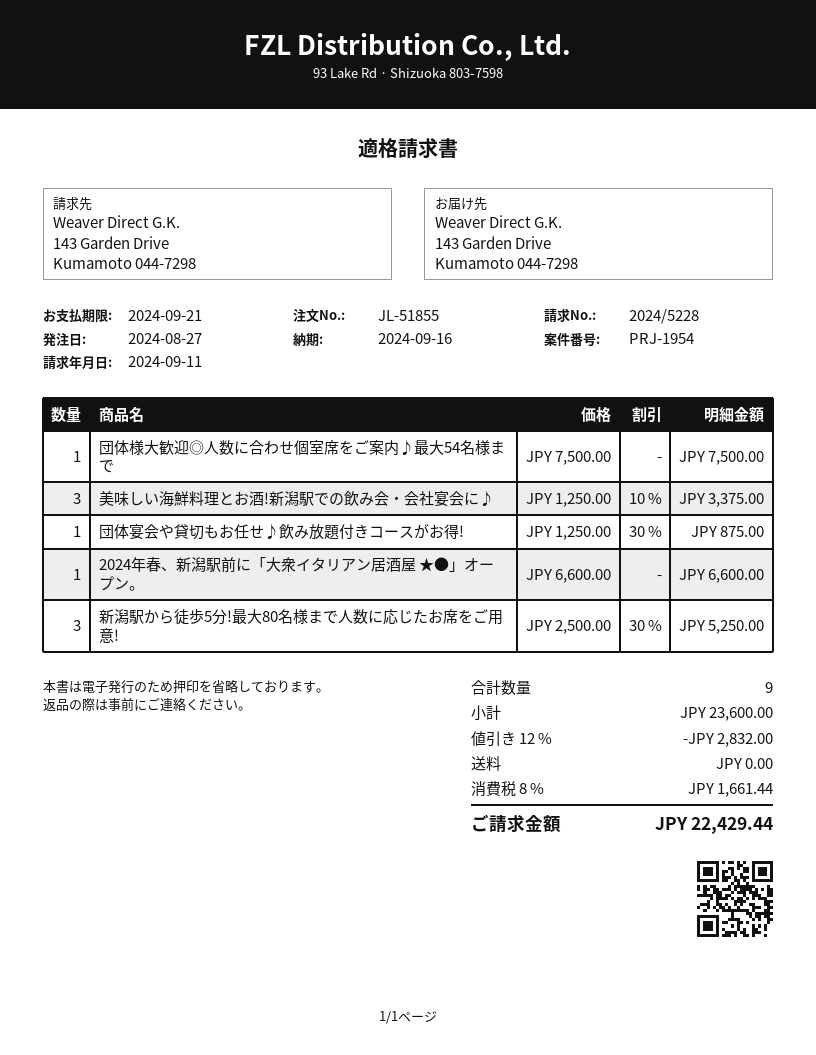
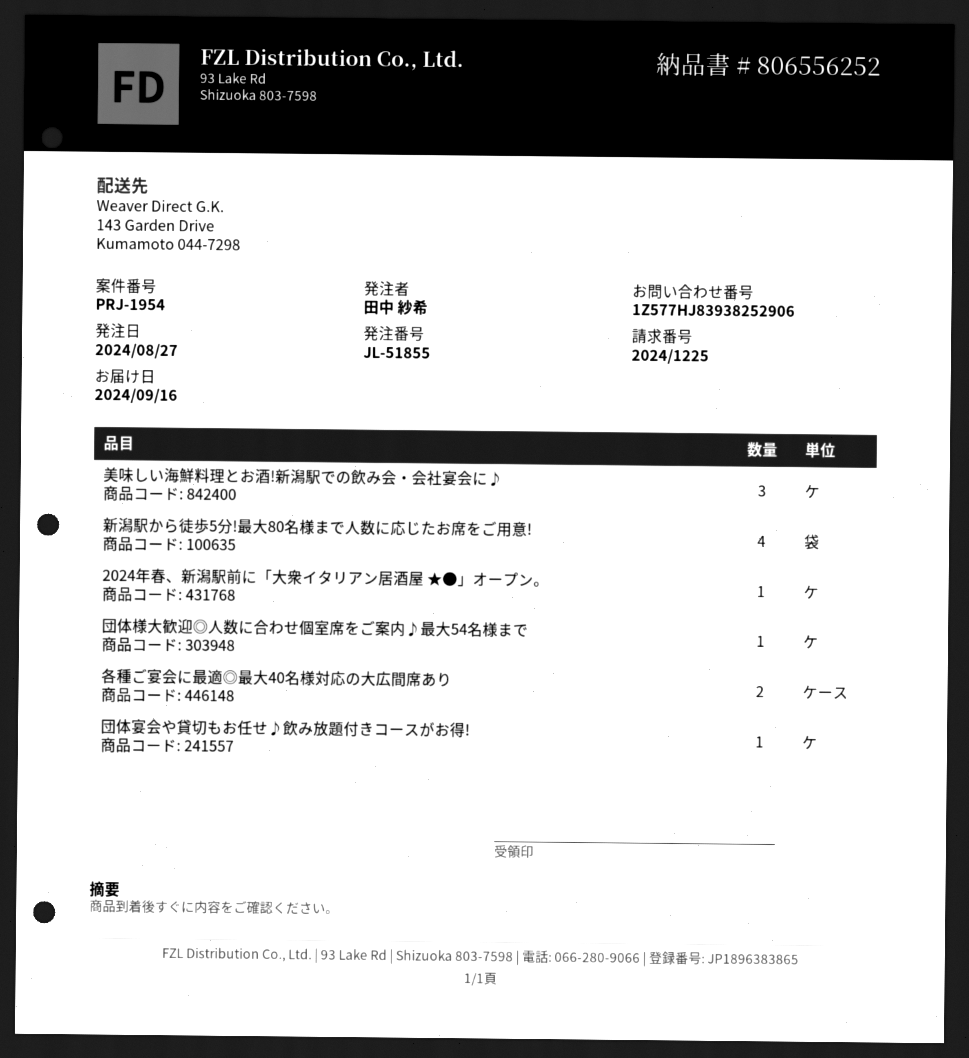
invoice number: 2024/5228 -> 2024/1225
新潟駅から徒歩5分!最大80名様まで人数に応じたお席をご用意!: 3 -> 4
各種ご宴会に最適◎最大40名様対応の大広間席あり: none -> 2

